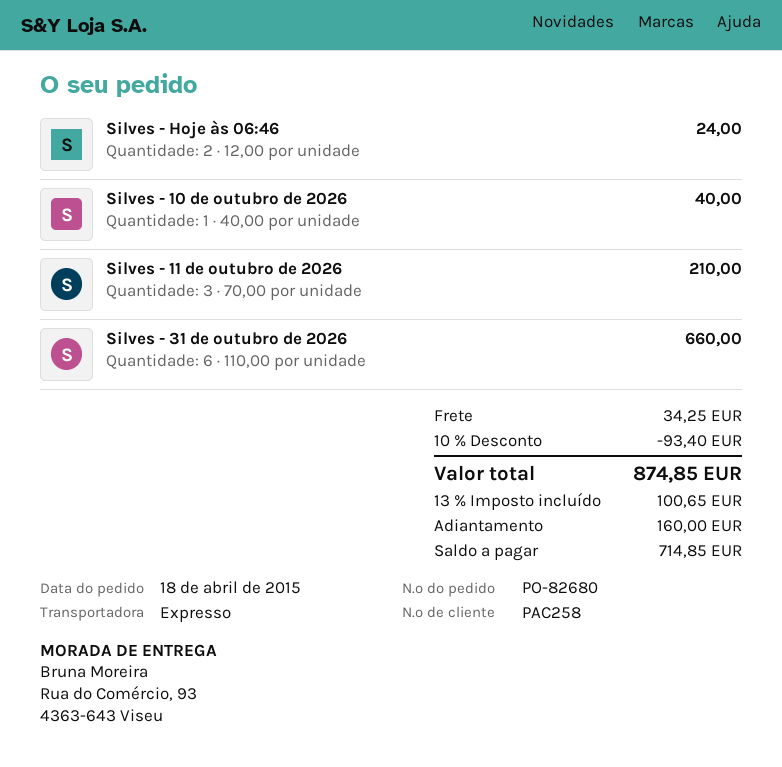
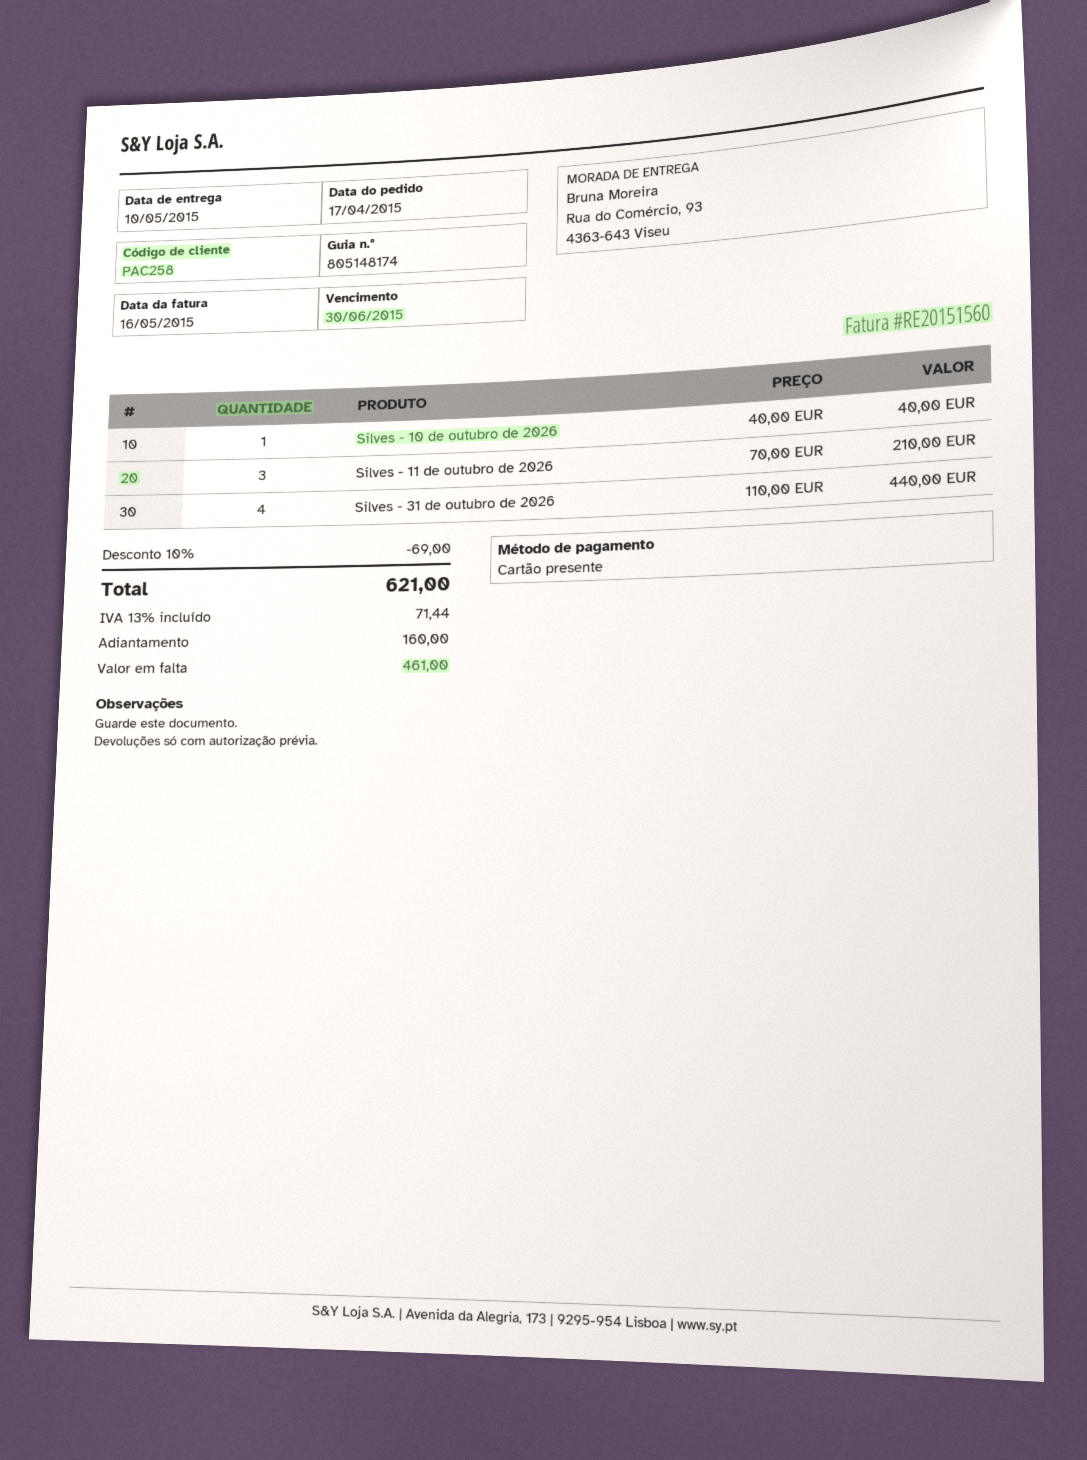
order date: 2015-04-18 -> 2015-04-17
Silves - Hoje às 06:46: 2 x 12.00 = 24.00 -> none
Silves - 31 de outubro de 2026: 6 x 110.00 = 660.00 -> 4 x 110.00 = 440.00
discount: 10% = 93.40 -> 10% = 69.00
shipping: 34.25 -> none
tax: 13% = 100.65 -> 13% = 71.44
total: 874.85 -> 621.00
balance: 714.85 -> 461.00

